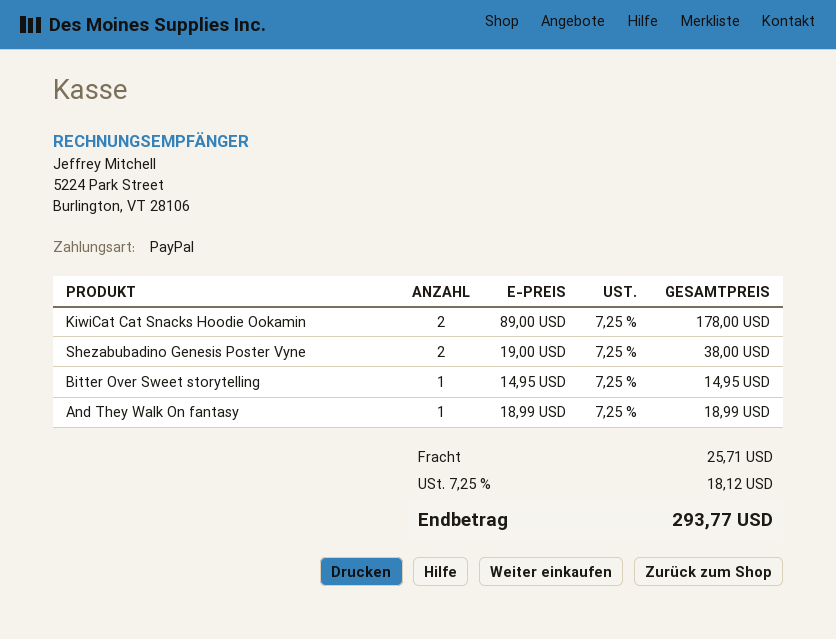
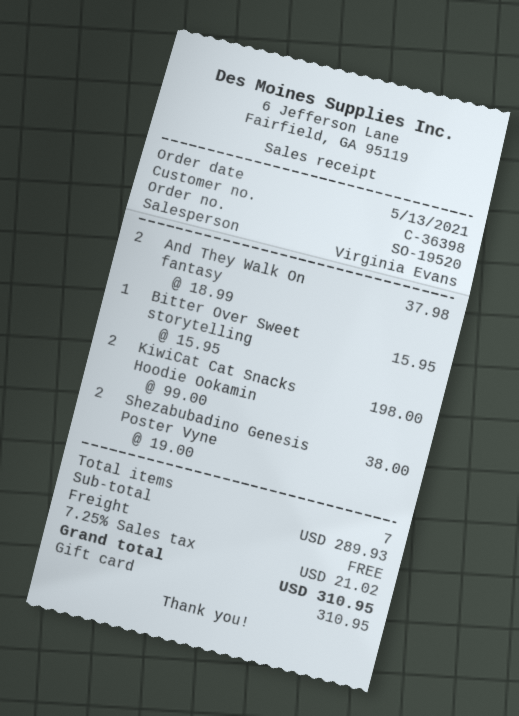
payment method: PayPal -> gift card
KiwiCat Cat Snacks Hoodie Ookamin: 2 x 89.00 = 178.00 -> 2 x 99.00 = 198.00
Bitter Over Sweet storytelling: 1 x 14.95 = 14.95 -> 1 x 15.95 = 15.95
And They Walk On fantasy: 1 x 18.99 = 18.99 -> 2 x 18.99 = 37.98
shipping: 25.71 -> 0.00
tax: 7.25% = 18.12 -> 7.25% = 21.02
total: 293.77 -> 310.95

